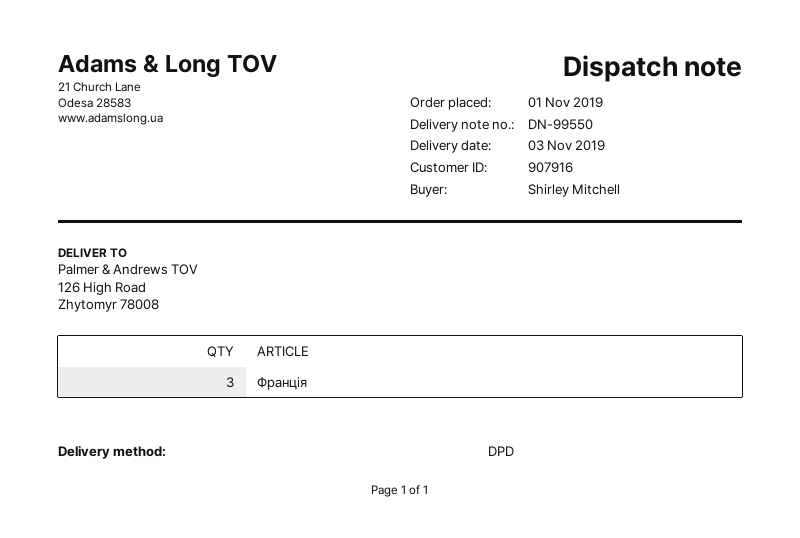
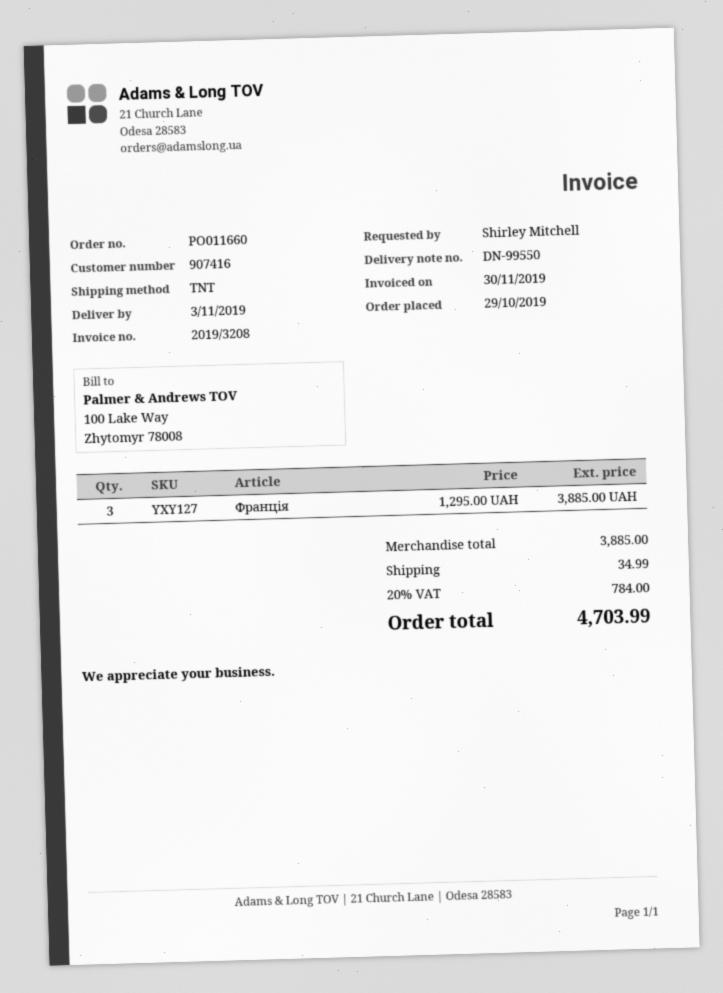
order date: 2019-11-01 -> 2019-10-29
customer number: 907916 -> 907416
shipping method: DPD -> TNT

